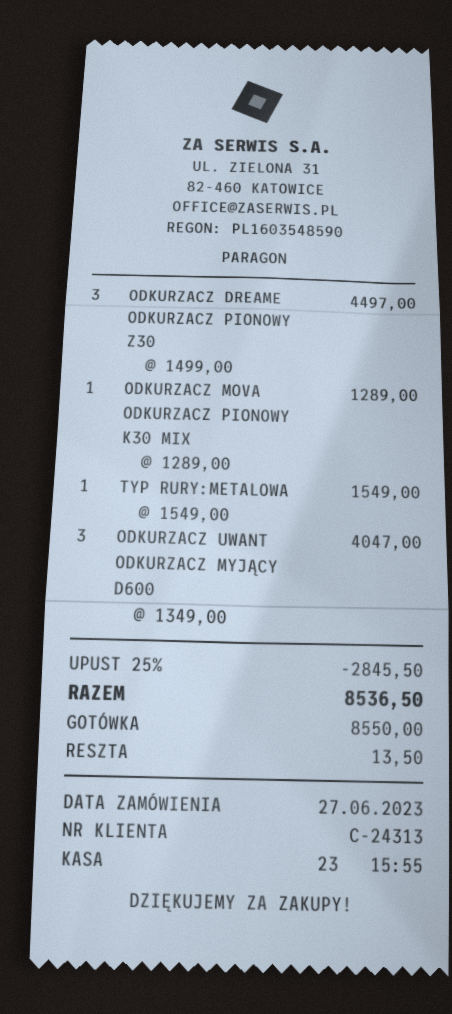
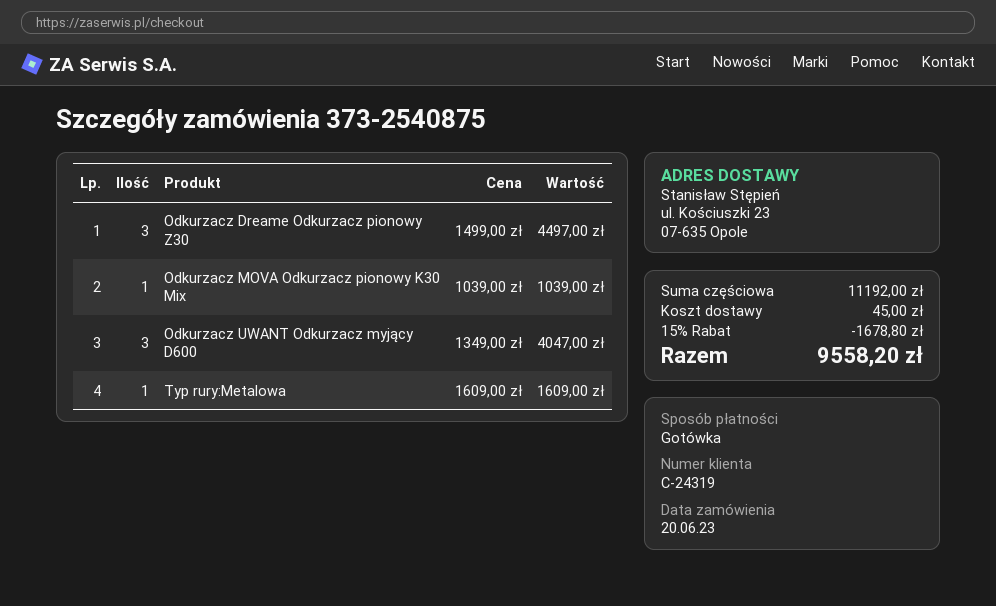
order date: 2023-06-27 -> 2023-06-20
customer number: C-24313 -> C-24319
ODKURZACZ MOVA ODKURZACZ PIONOWY K30 MIX: 1 x 1289.00 = 1289.00 -> 1 x 1039.00 = 1039.00
TYP RURY:METALOWA: 1 x 1549.00 = 1549.00 -> 1 x 1609.00 = 1609.00
discount: 25% = 2845.50 -> 15% = 1678.80
shipping: none -> 45.00
total: 8536.50 -> 9558.20

